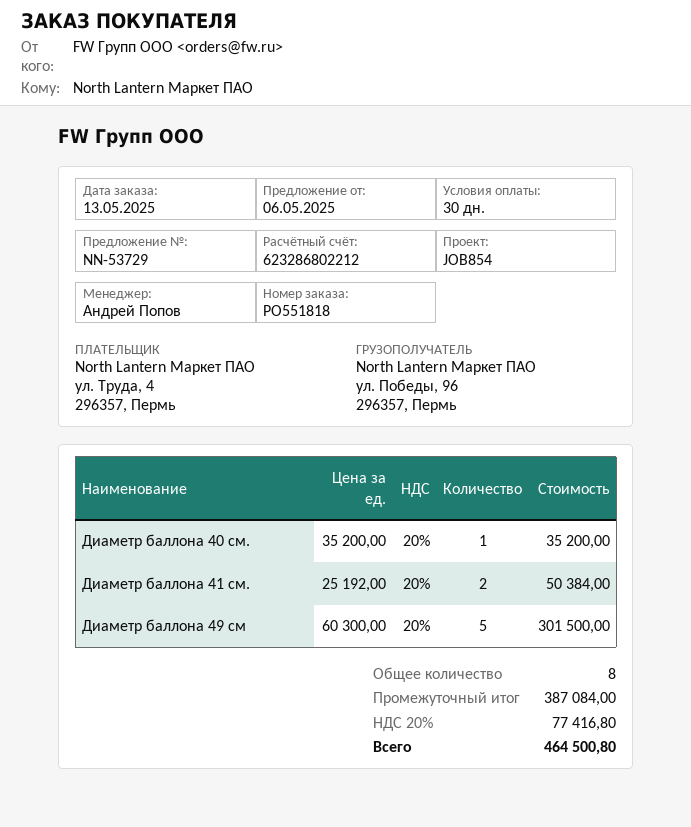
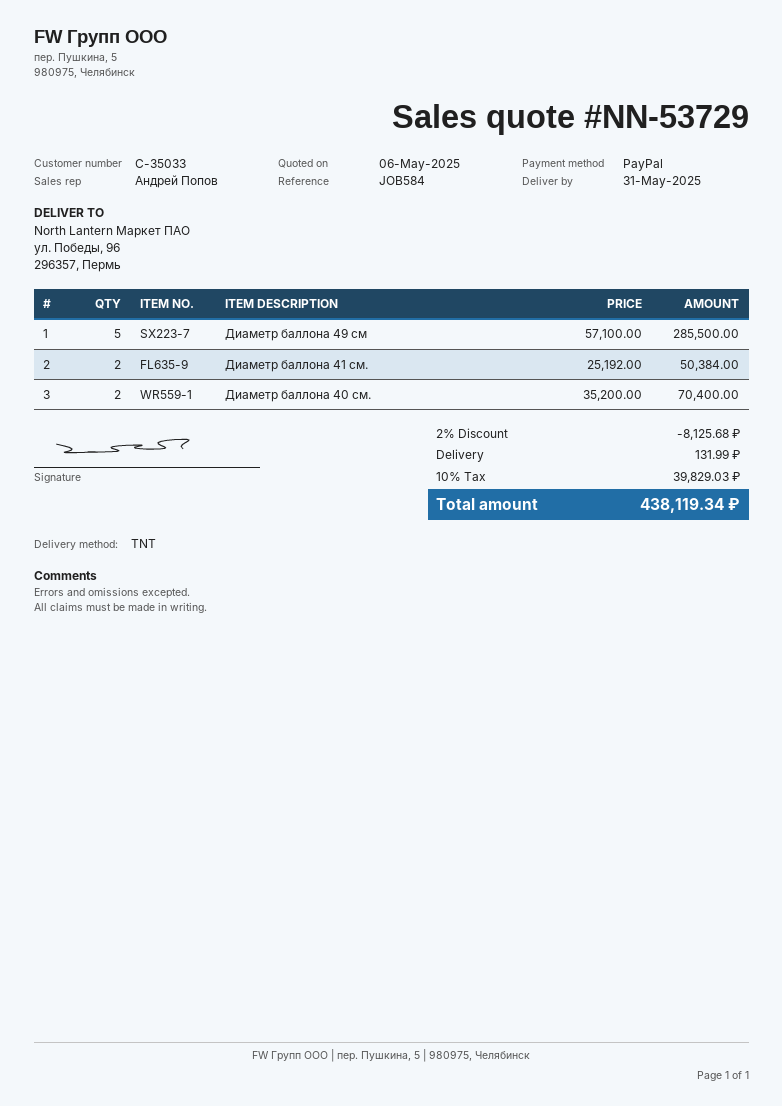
reference: JOB854 -> JOB584
Диаметр баллона 40 см.: 1 x 35200.00 = 35200.00 -> 2 x 35200.00 = 70400.00
Диаметр баллона 49 см: 5 x 60300.00 = 301500.00 -> 5 x 57100.00 = 285500.00
discount: none -> 2% = 8125.68
shipping: none -> 131.99
tax: 20% = 77416.80 -> 10% = 39829.03
total: 464500.80 -> 438119.34

